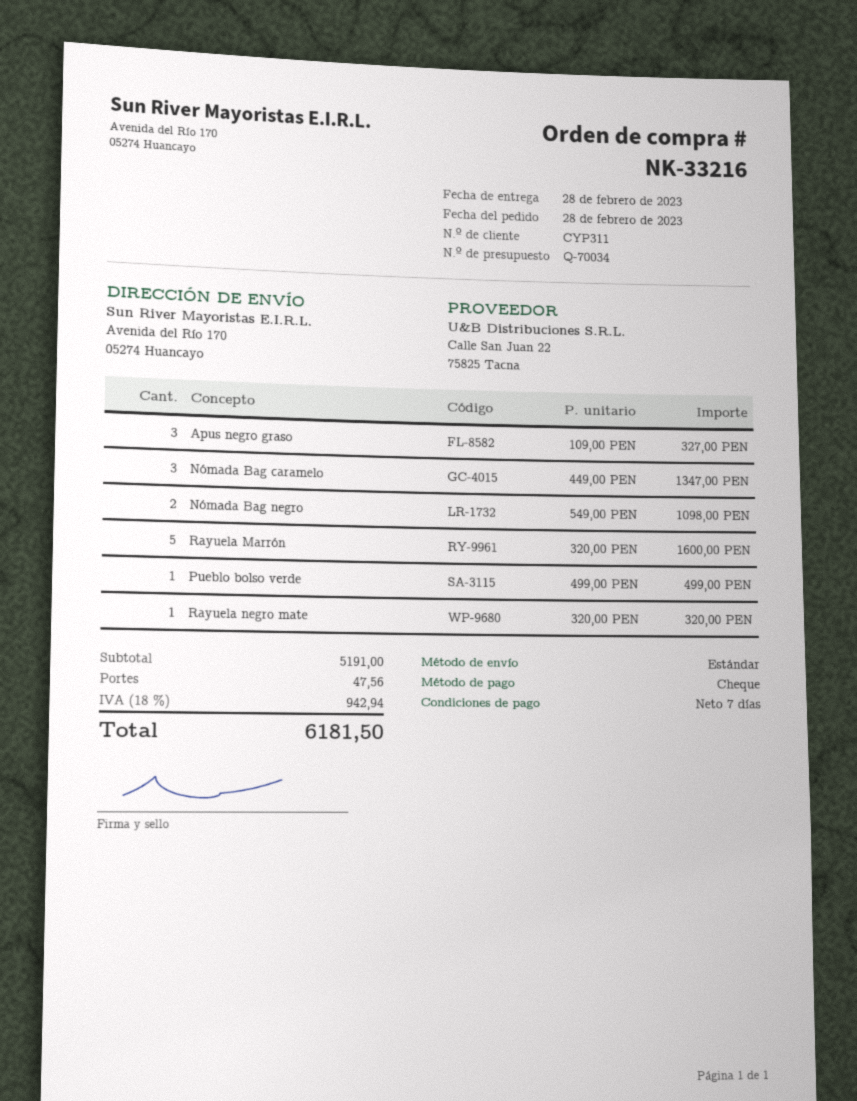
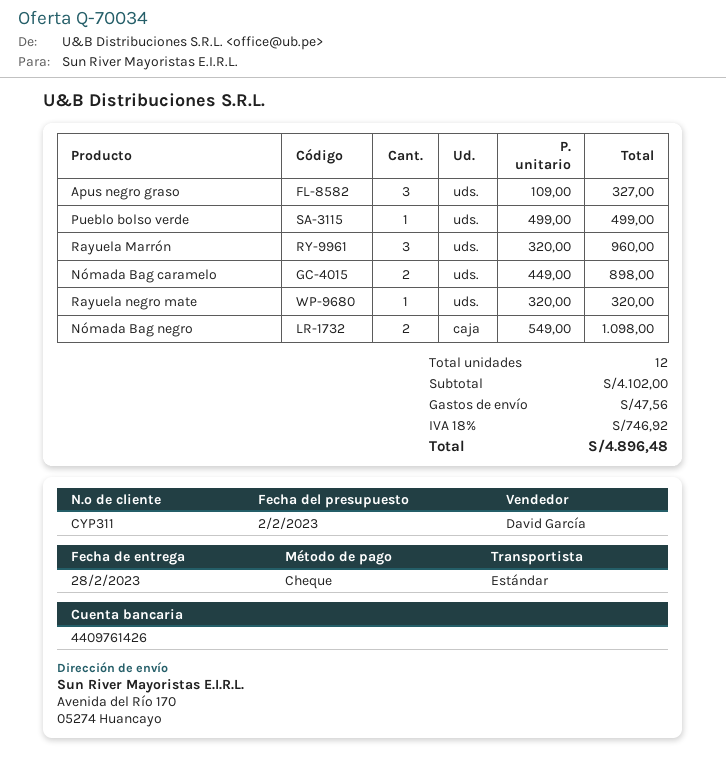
Nómada Bag caramelo: 3 x 449.00 = 1347.00 -> 2 x 449.00 = 898.00
Rayuela Marrón: 5 x 320.00 = 1600.00 -> 3 x 320.00 = 960.00
subtotal: 5191.00 -> 4102.00
tax: 18% = 942.94 -> 18% = 746.92
total: 6181.50 -> 4896.48

